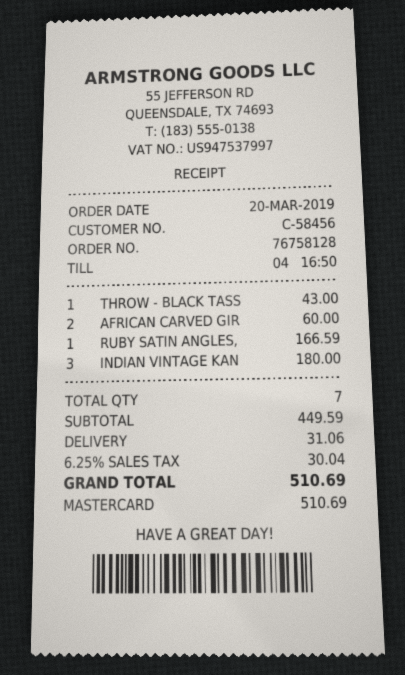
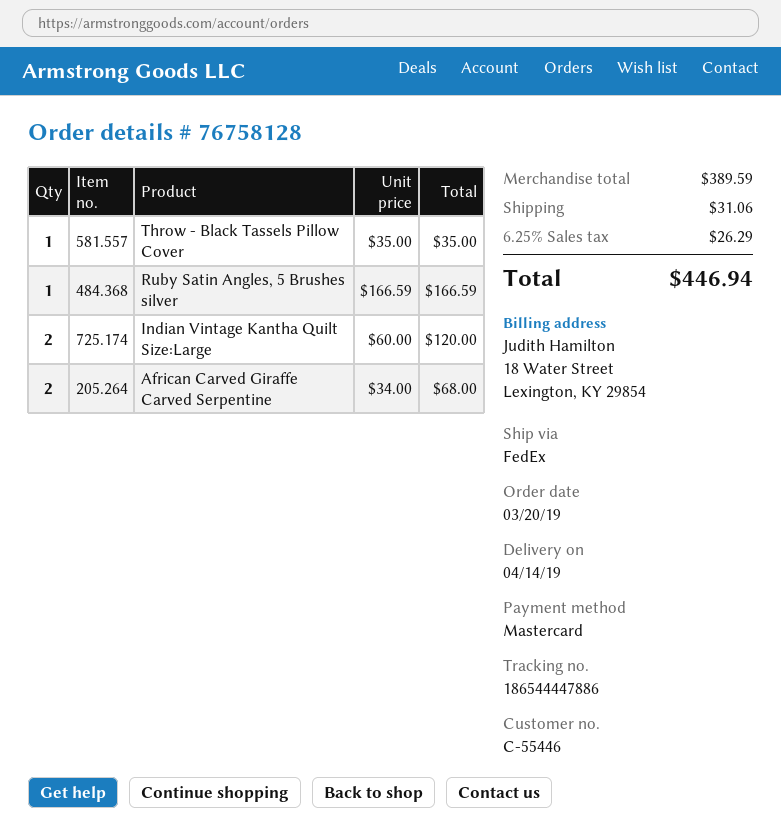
customer number: C-58456 -> C-55446
THROW - BLACK TASS: 1 for 43.00 -> 1 for 35.00
AFRICAN CARVED GIR: 2 for 60.00 -> 2 for 68.00
INDIAN VINTAGE KAN: 3 for 180.00 -> 2 for 120.00
subtotal: 449.59 -> 389.59
tax: 6.25% = 30.04 -> 6.25% = 26.29
total: 510.69 -> 446.94

